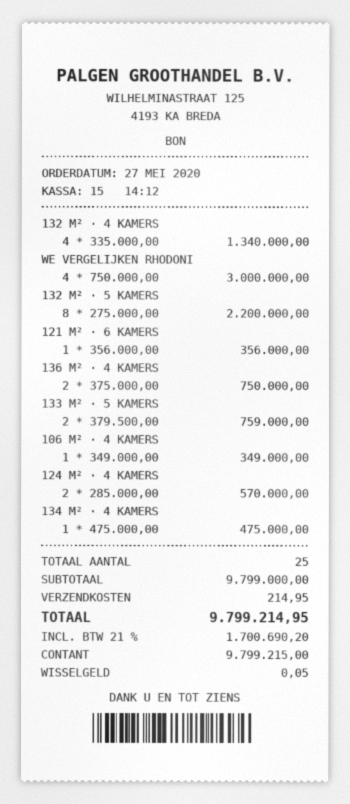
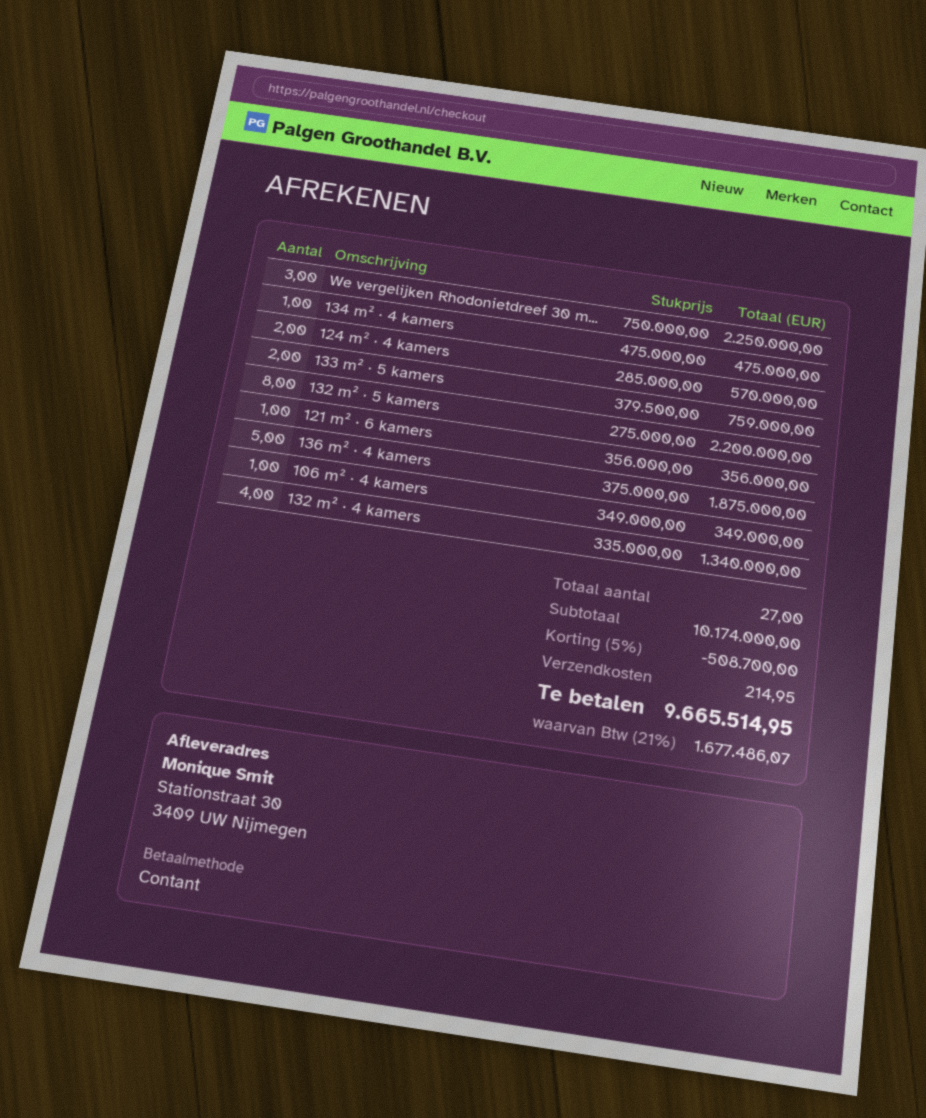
WE VERGELIJKEN RHODONI: 4 x 750000.00 = 3000000.00 -> 3 x 750000.00 = 2250000.00
136 M² · 4 KAMERS: 2 x 375000.00 = 750000.00 -> 5 x 375000.00 = 1875000.00
total quantity: 25 -> 27
subtotal: 9799000.00 -> 10174000.00
discount: none -> 5% = 508700.00
tax: 21% = 1700690.20 -> 21% = 1677486.07
total: 9799214.95 -> 9665514.95

